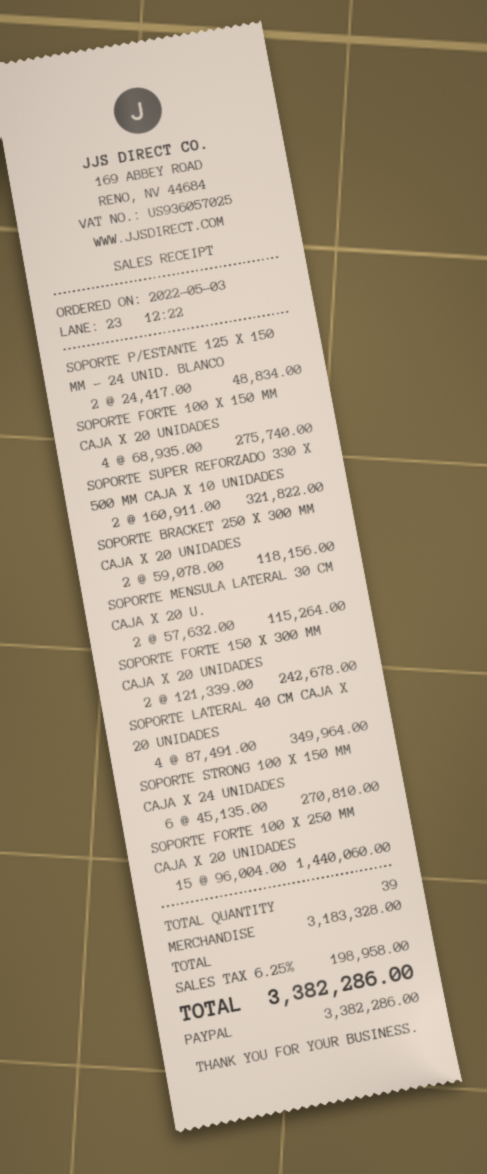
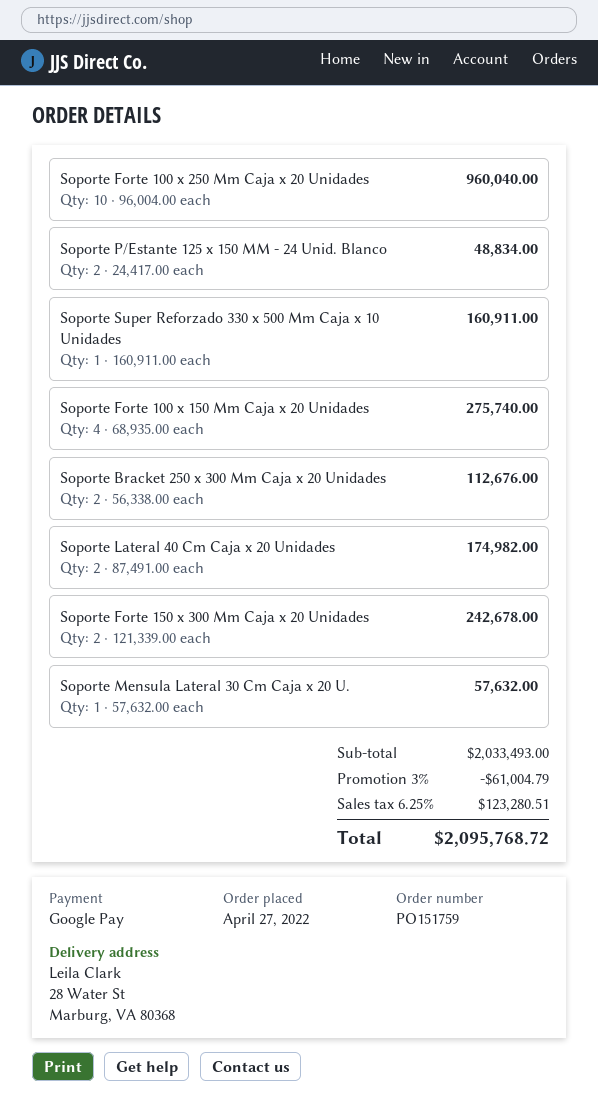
order date: 2022-05-03 -> 2022-04-27
payment method: PayPal -> Google Pay
SOPORTE SUPER REFORZADO 330 X 500 MM CAJA X 10 UNIDADES: 2 x 160911.00 = 321822.00 -> 1 x 160911.00 = 160911.00
SOPORTE BRACKET 250 X 300 MM CAJA X 20 UNIDADES: 2 x 59078.00 = 118156.00 -> 2 x 56338.00 = 112676.00
SOPORTE MENSULA LATERAL 30 CM CAJA X 20 U.: 2 x 57632.00 = 115264.00 -> 1 x 57632.00 = 57632.00
SOPORTE LATERAL 40 CM CAJA X 20 UNIDADES: 4 x 87491.00 = 349964.00 -> 2 x 87491.00 = 174982.00
SOPORTE STRONG 100 X 150 MM CAJA X 24 UNIDADES: 6 x 45135.00 = 270810.00 -> none
SOPORTE FORTE 100 X 250 MM CAJA X 20 UNIDADES: 15 x 96004.00 = 1440060.00 -> 10 x 96004.00 = 960040.00
subtotal: 3183328.00 -> 2033493.00
discount: none -> 3% = 61004.79
tax: 6.25% = 198958.00 -> 6.25% = 123280.51
total: 3382286.00 -> 2095768.72

